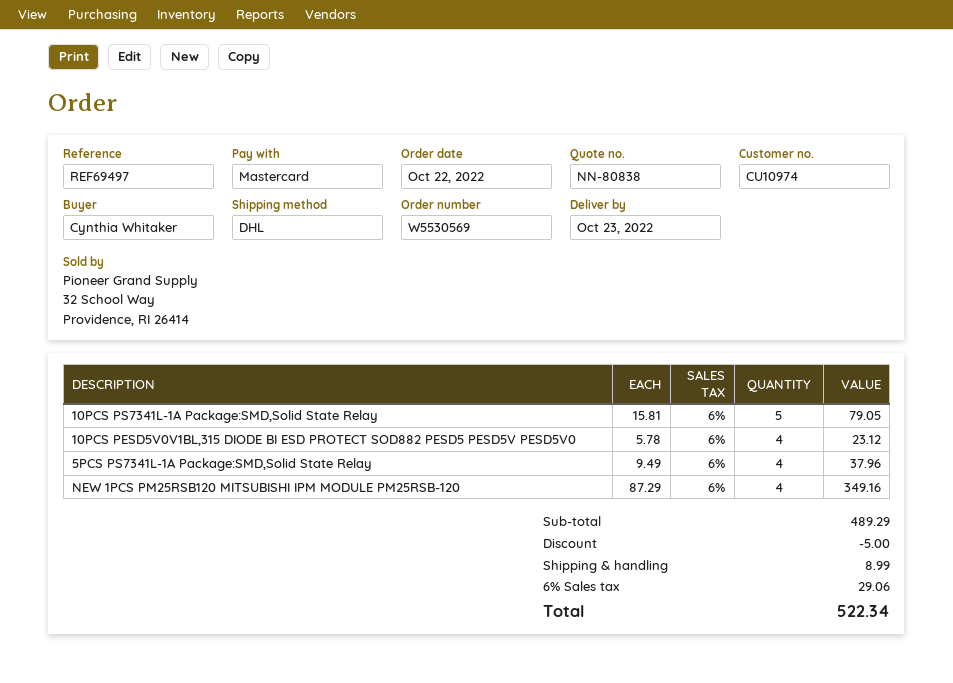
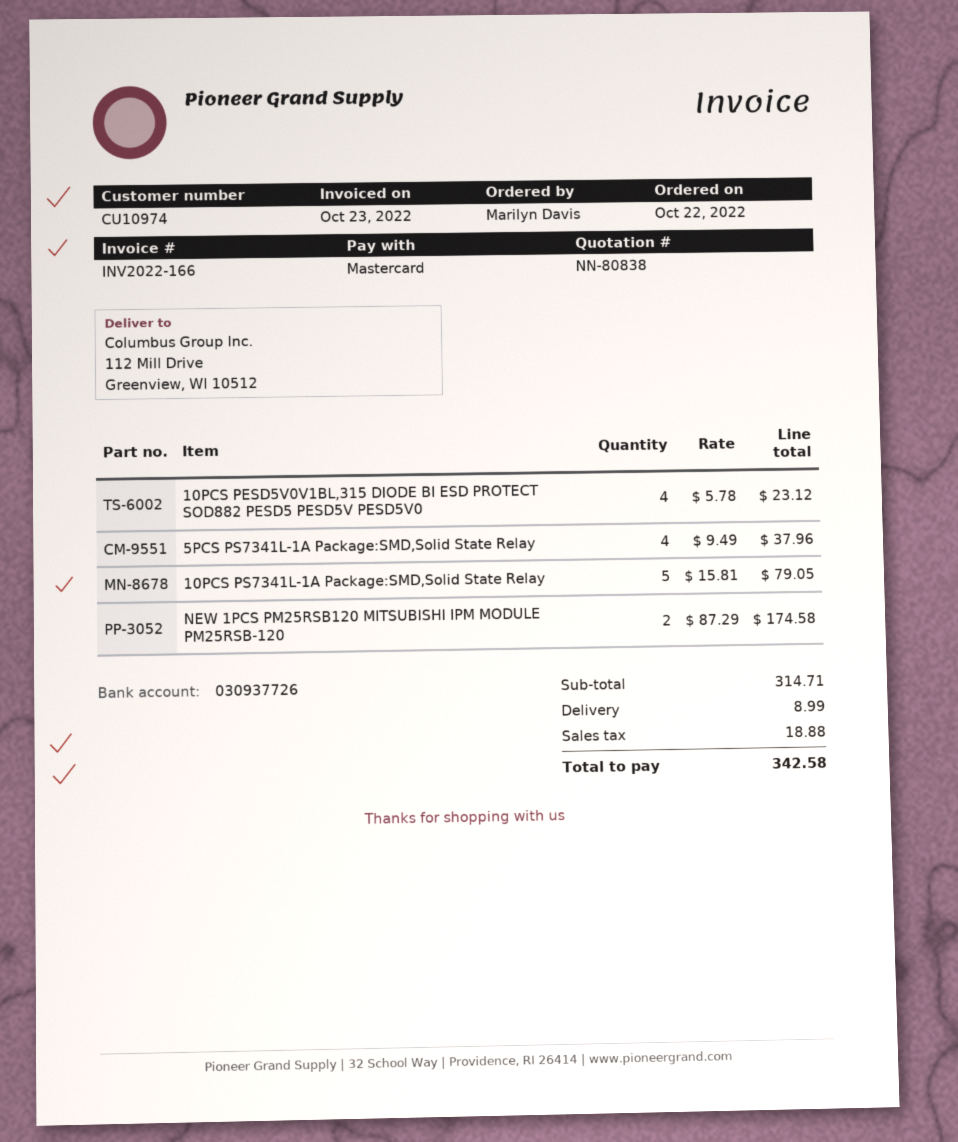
ordered by: Cynthia Whitaker -> Marilyn Davis
NEW 1PCS PM25RSB120 MITSUBISHI IPM MODULE PM25RSB-120: 4 x 87.29 = 349.16 -> 2 x 87.29 = 174.58
subtotal: 489.29 -> 314.71
discount: 5.00 -> none
tax: 29.06 -> 18.88
total: 522.34 -> 342.58

